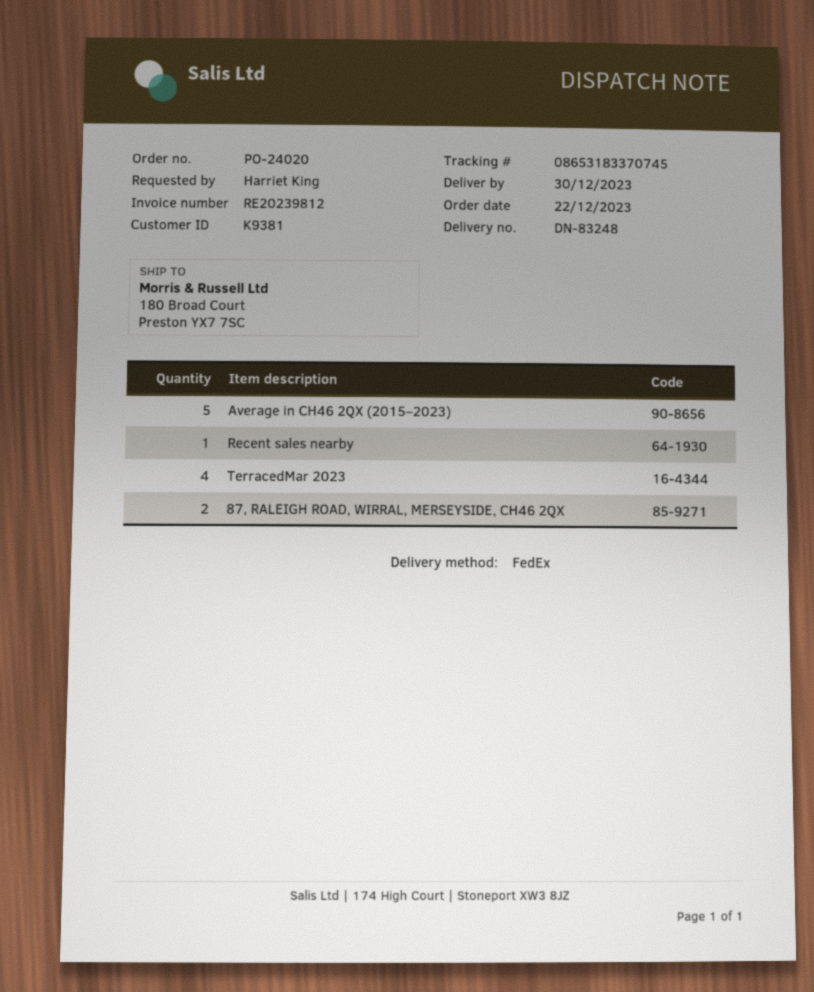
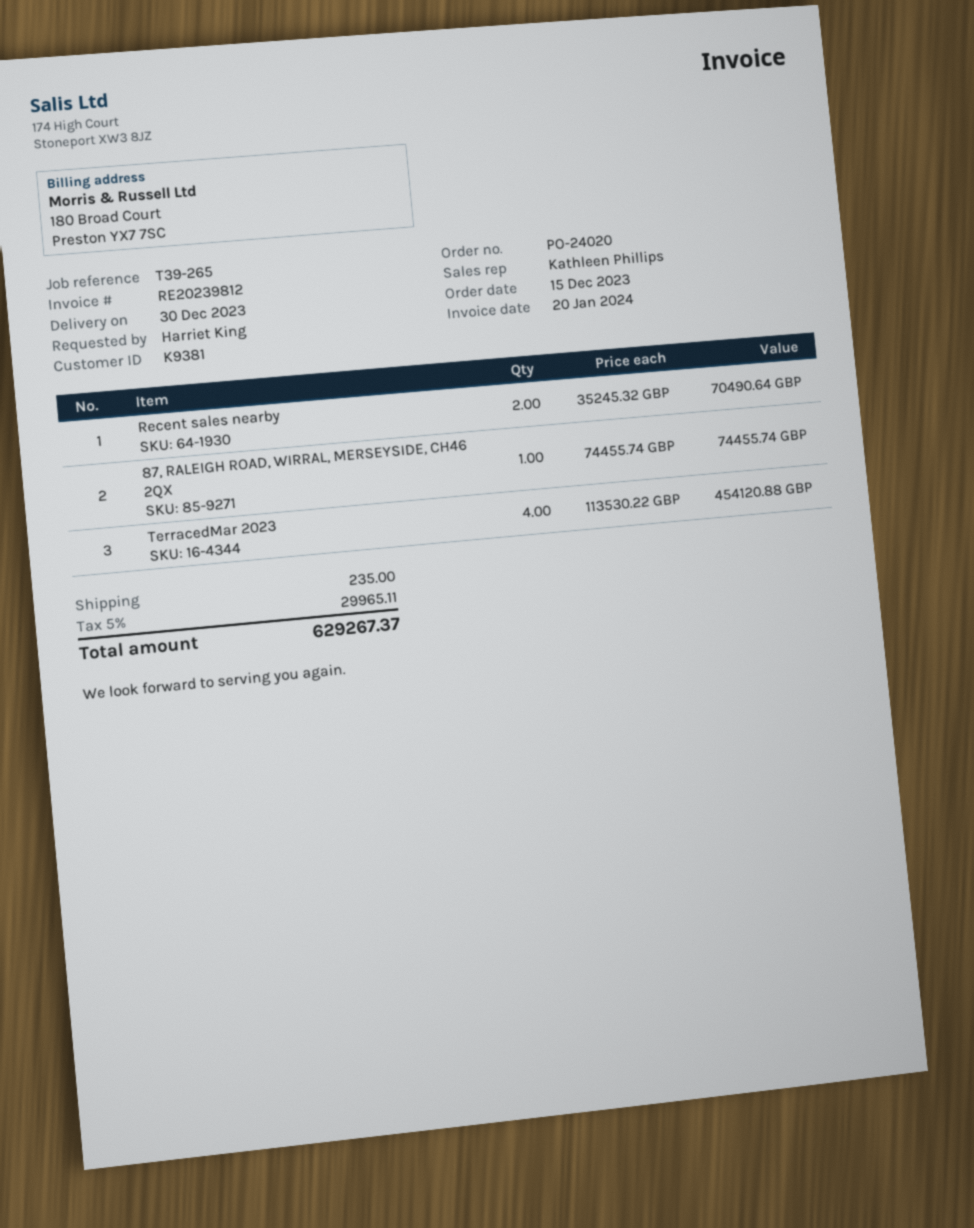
order date: 2023-12-22 -> 2023-12-15
Average in CH46 2QX (2015–2023): 5 -> none
Recent sales nearby: 1 -> 2
87, RALEIGH ROAD, WIRRAL, MERSEYSIDE, CH46 2QX: 2 -> 1

